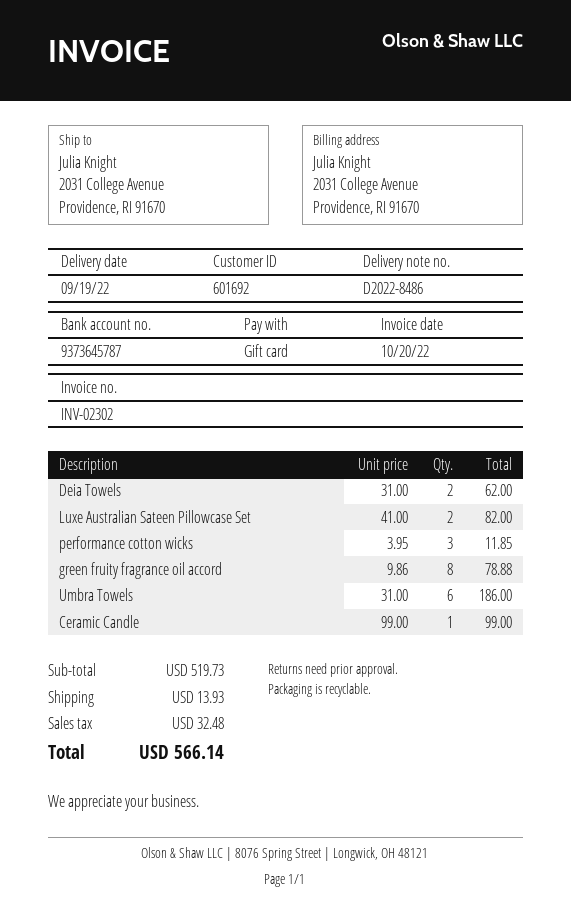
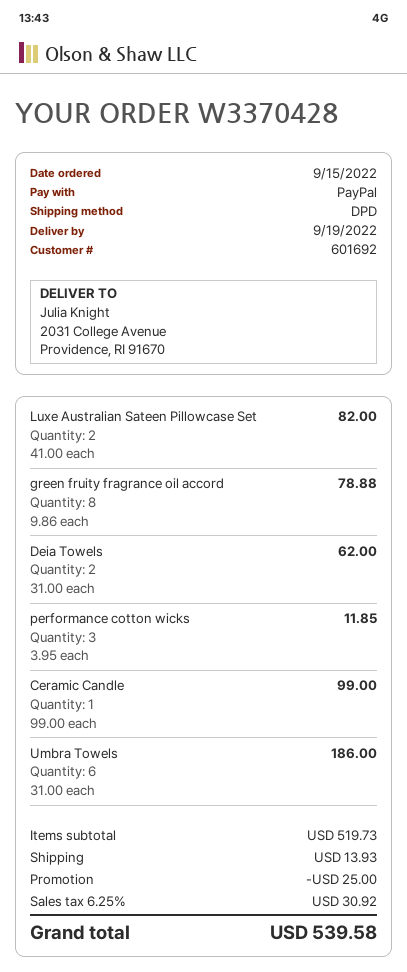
payment method: gift card -> PayPal
discount: none -> 25.00
tax: 32.48 -> 30.92
total: 566.14 -> 539.58

